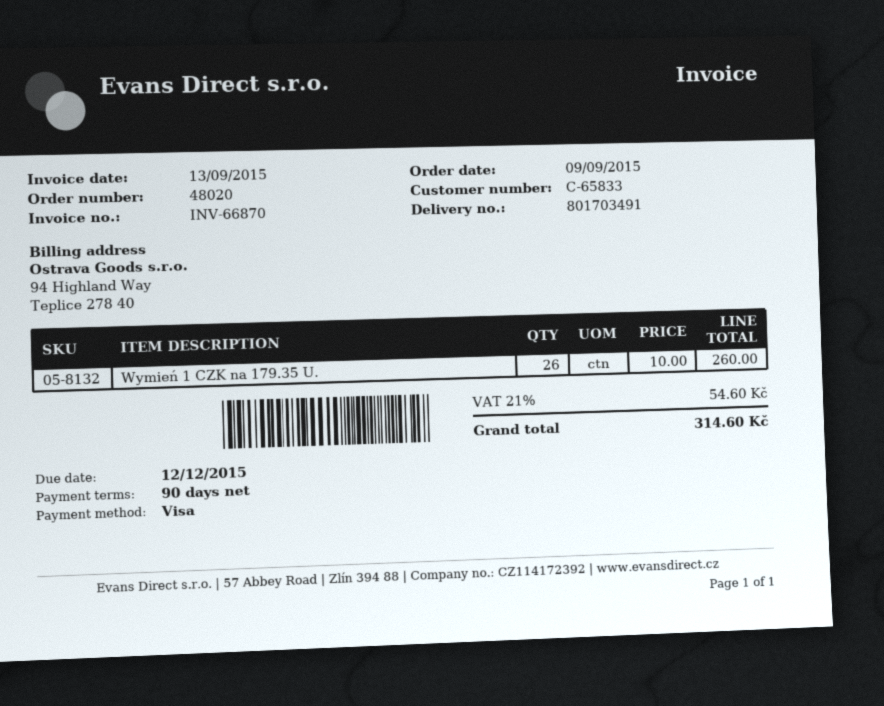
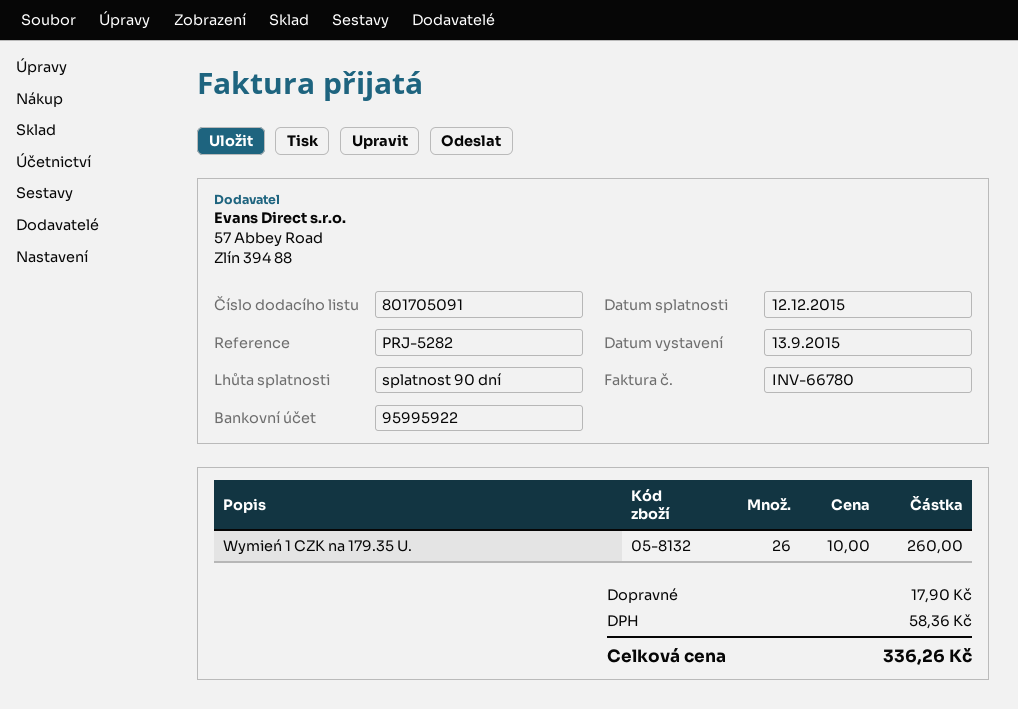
delivery note number: 801703491 -> 801705091
invoice number: INV-66870 -> INV-66780
shipping: none -> 17.90
tax: 54.60 -> 58.36
total: 314.60 -> 336.26

